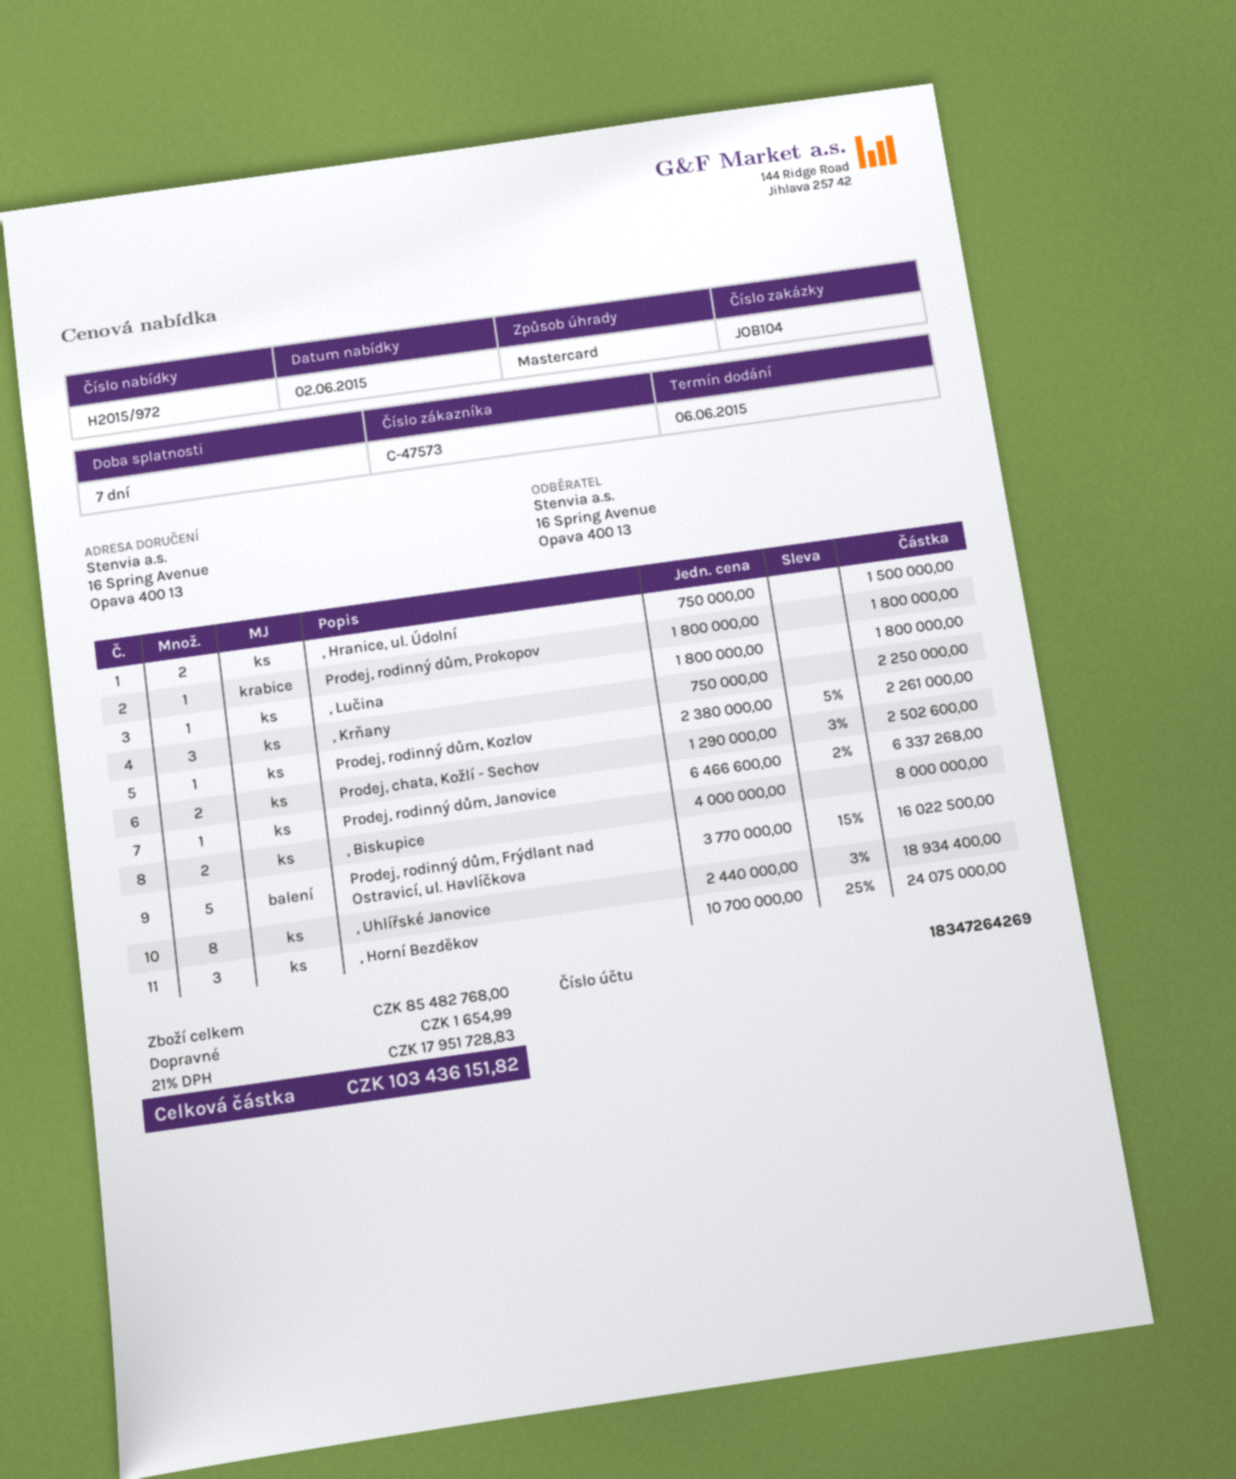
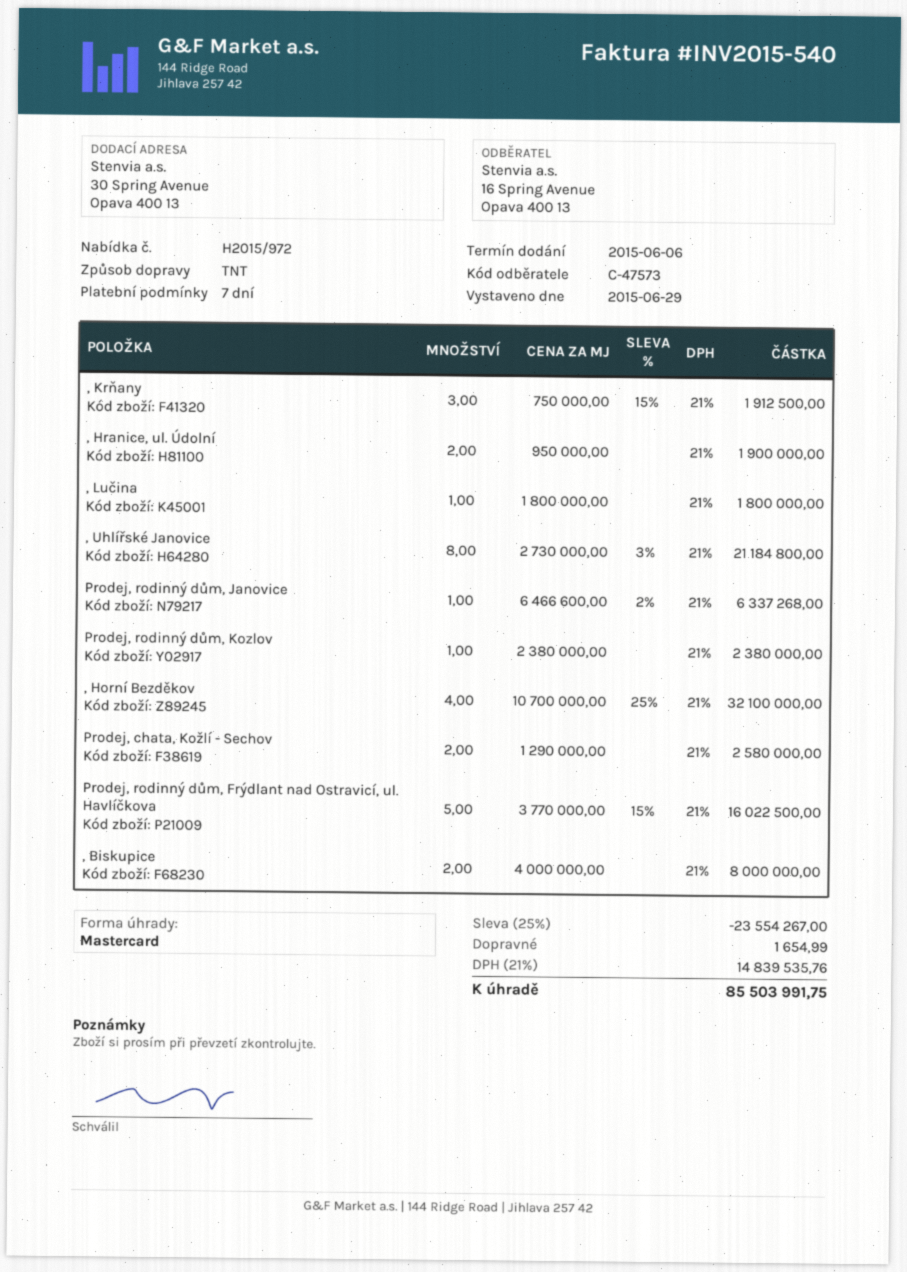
ship to: 16 Spring Avenue, Opava 400 13 -> 30 Spring Avenue, Opava 400 13
, Hranice, ul. Údolní: 2 x 750000.00 = 1500000.00 -> 2 x 950000.00 = 1900000.00
Prodej, rodinný dům, Prokopov: 1 x 1800000.00 = 1800000.00 -> none
, Krňany: 3 x 750000.00 = 2250000.00 -> 3 x 750000.00 - 15% = 1912500.00
Prodej, rodinný dům, Kozlov: 1 x 2380000.00 - 5% = 2261000.00 -> 1 x 2380000.00 = 2380000.00
Prodej, chata, Kožlí - Sechov: 2 x 1290000.00 - 3% = 2502600.00 -> 2 x 1290000.00 = 2580000.00
, Uhlířské Janovice: 8 x 2440000.00 - 3% = 18934400.00 -> 8 x 2730000.00 - 3% = 21184800.00
, Horní Bezděkov: 3 x 10700000.00 - 25% = 24075000.00 -> 4 x 10700000.00 - 25% = 32100000.00
discount: none -> 25% = 23554267.00
tax: 21% = 17951728.83 -> 21% = 14839535.76
total: 103436151.82 -> 85503991.75

